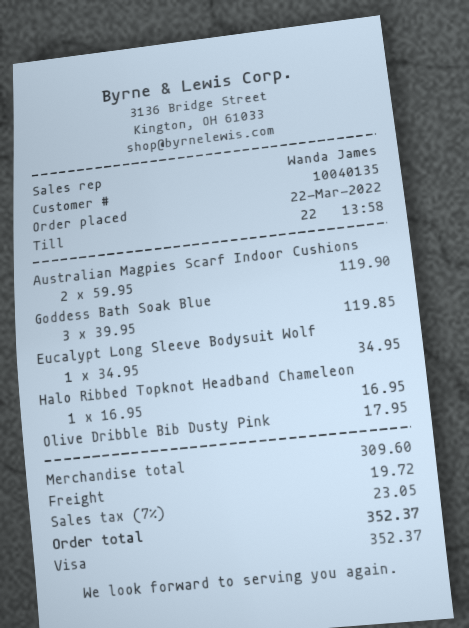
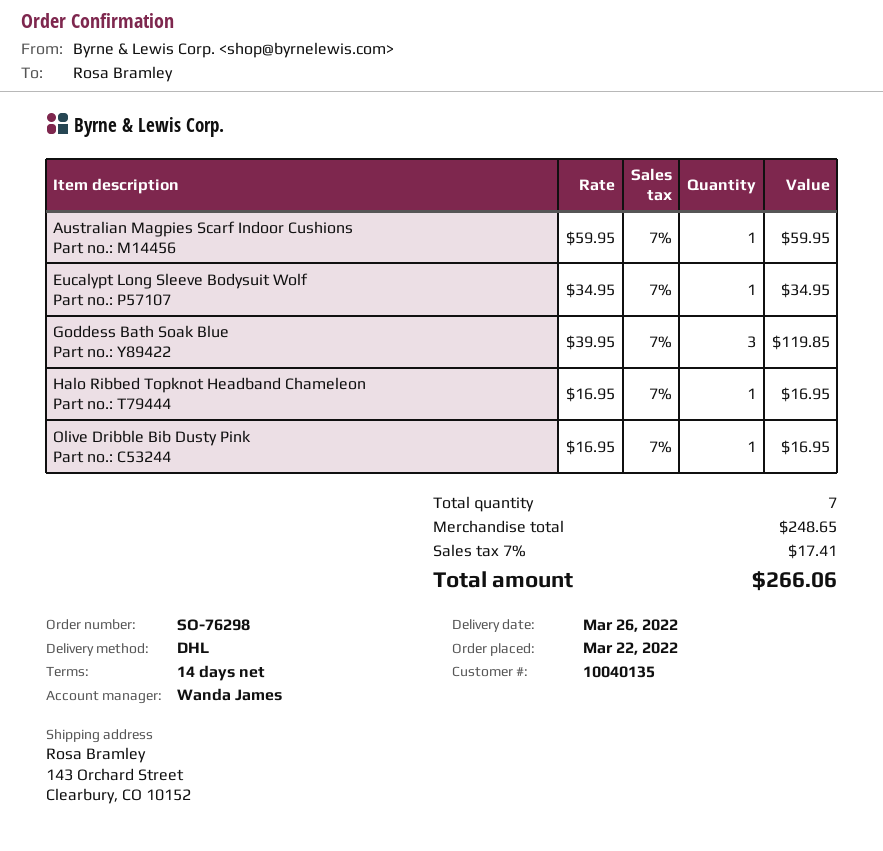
Australian Magpies Scarf Indoor Cushions: 2 x 59.95 = 119.90 -> 1 x 59.95 = 59.95
Olive Dribble Bib Dusty Pink: 1 x 17.95 = 17.95 -> 1 x 16.95 = 16.95
subtotal: 309.60 -> 248.65
shipping: 19.72 -> none
tax: 7% = 23.05 -> 7% = 17.41
total: 352.37 -> 266.06

